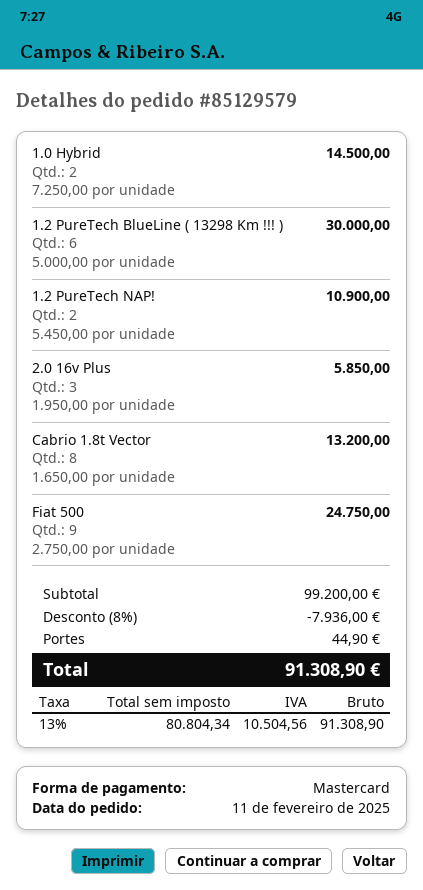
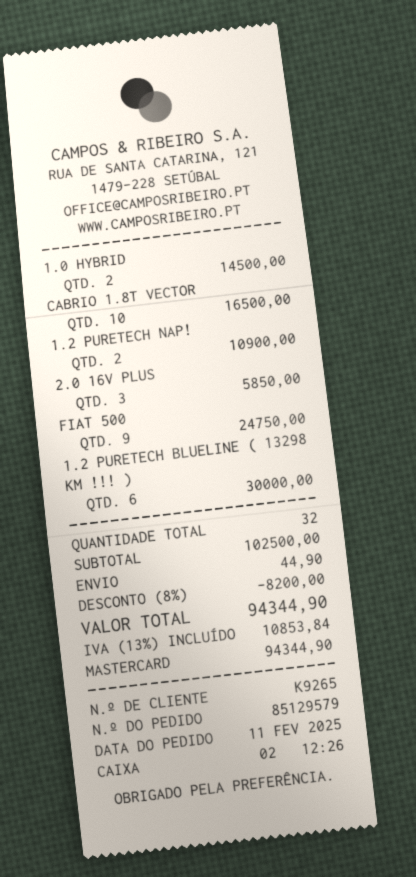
Cabrio 1.8t Vector: 8 for 13200.00 -> 10 for 16500.00
subtotal: 99200.00 -> 102500.00
discount: 8% = 7936.00 -> 8% = 8200.00
tax: 13% = 10504.56 -> 13% = 10853.84
total: 91308.90 -> 94344.90

